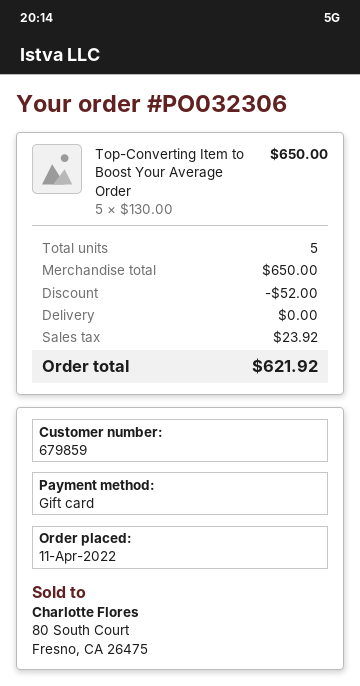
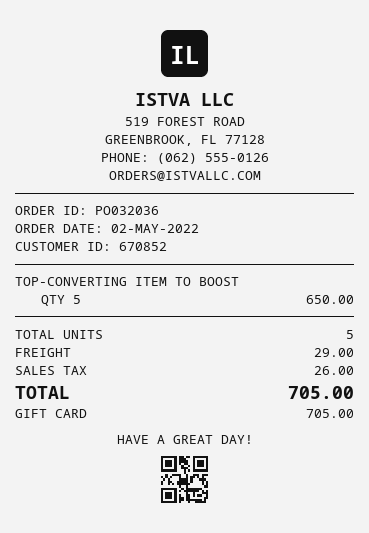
order number: PO032306 -> PO032036
order date: 2022-04-11 -> 2022-05-02
customer number: 679859 -> 670852
discount: 52.00 -> none
shipping: 0.00 -> 29.00
tax: 23.92 -> 26.00
total: 621.92 -> 705.00

